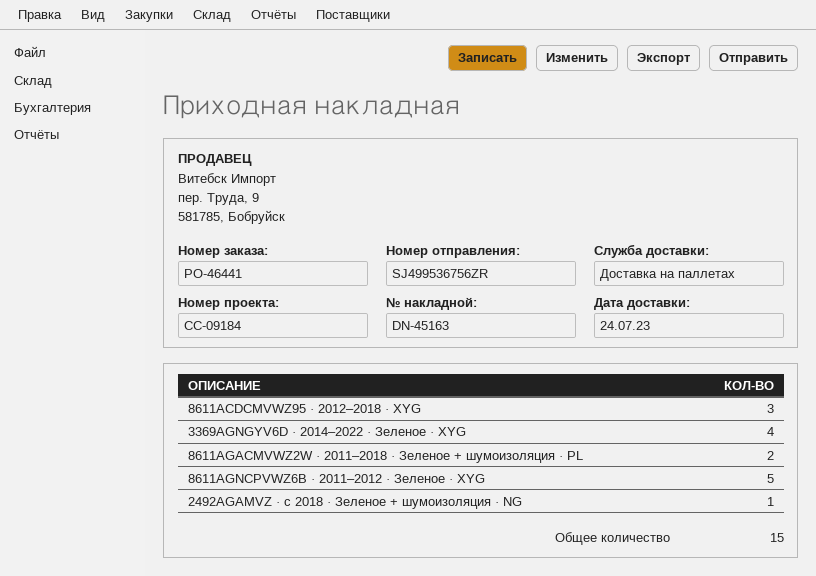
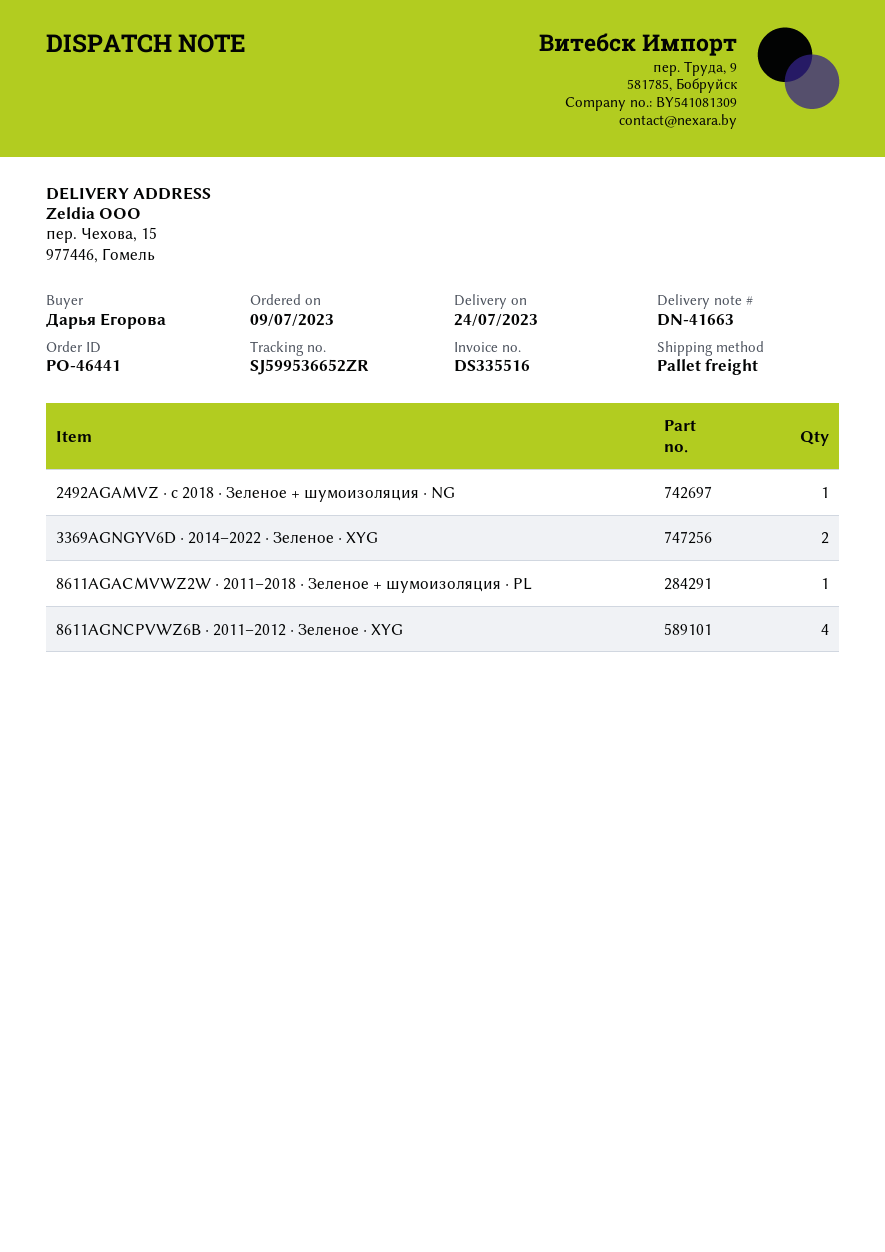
delivery note number: DN-45163 -> DN-41663
tracking number: SJ499536756ZR -> SJ599536652ZR
8611ACDCMVWZ95 · 2012–2018 · XYG: 3 -> none
3369AGNGYV6D · 2014–2022 · Зеленое · XYG: 4 -> 2
8611AGACMVWZ2W · 2011–2018 · Зеленое + шумоизоляция · PL: 2 -> 1
8611AGNCPVWZ6B · 2011–2012 · Зеленое · XYG: 5 -> 4

